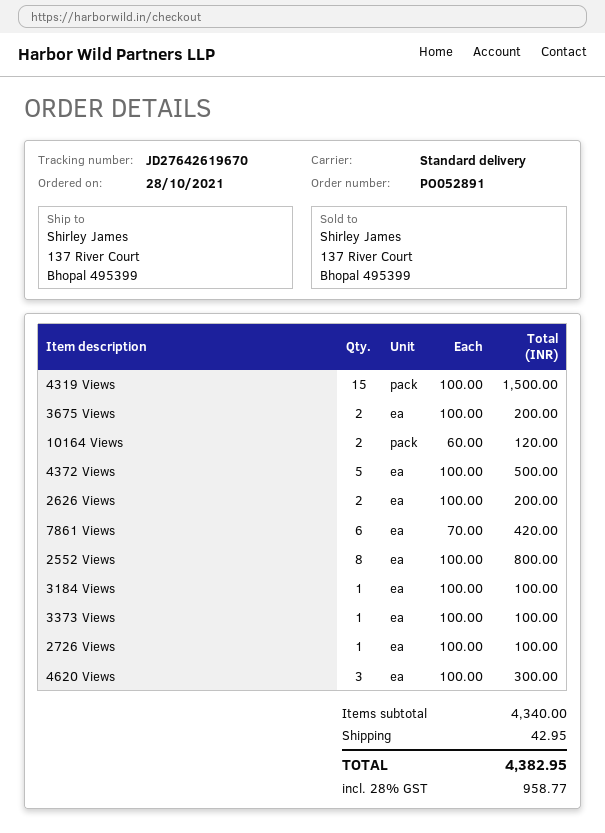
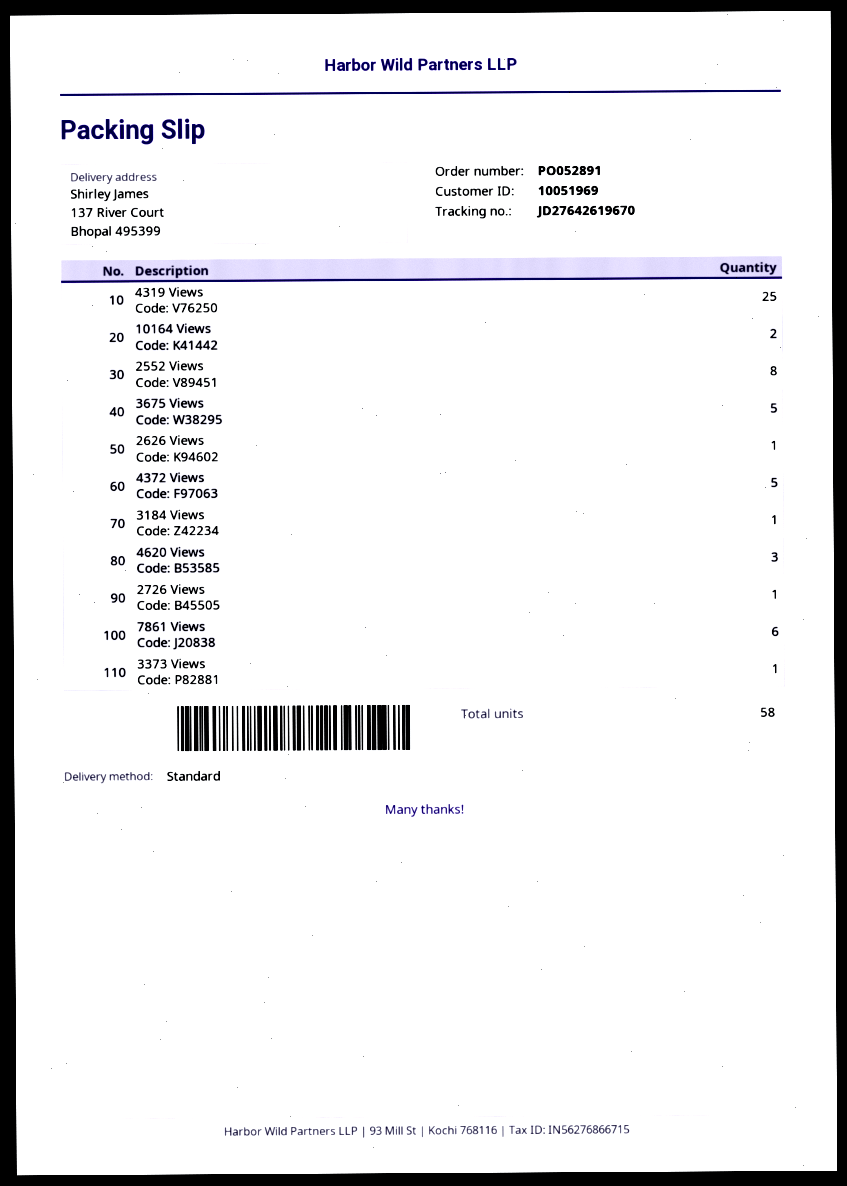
4319 Views: 15 -> 25
3675 Views: 2 -> 5
2626 Views: 2 -> 1

